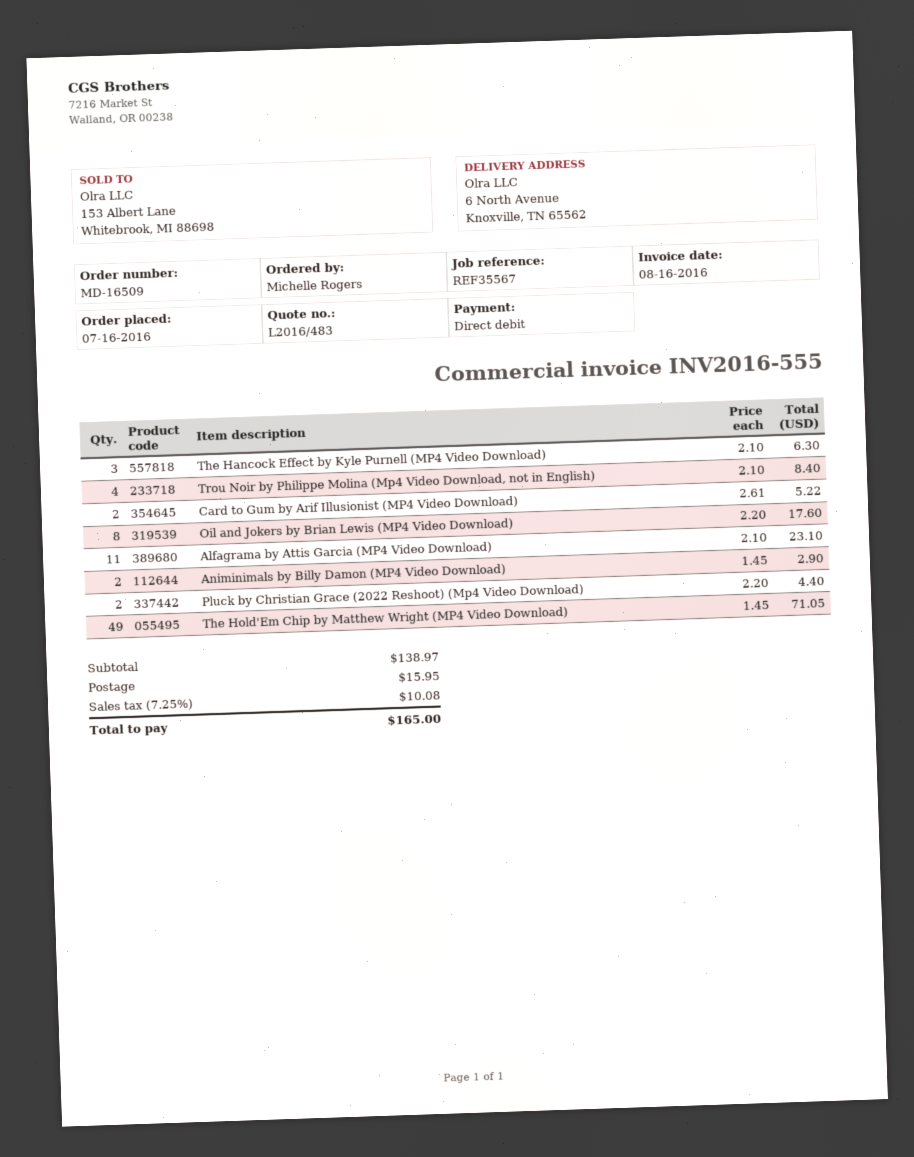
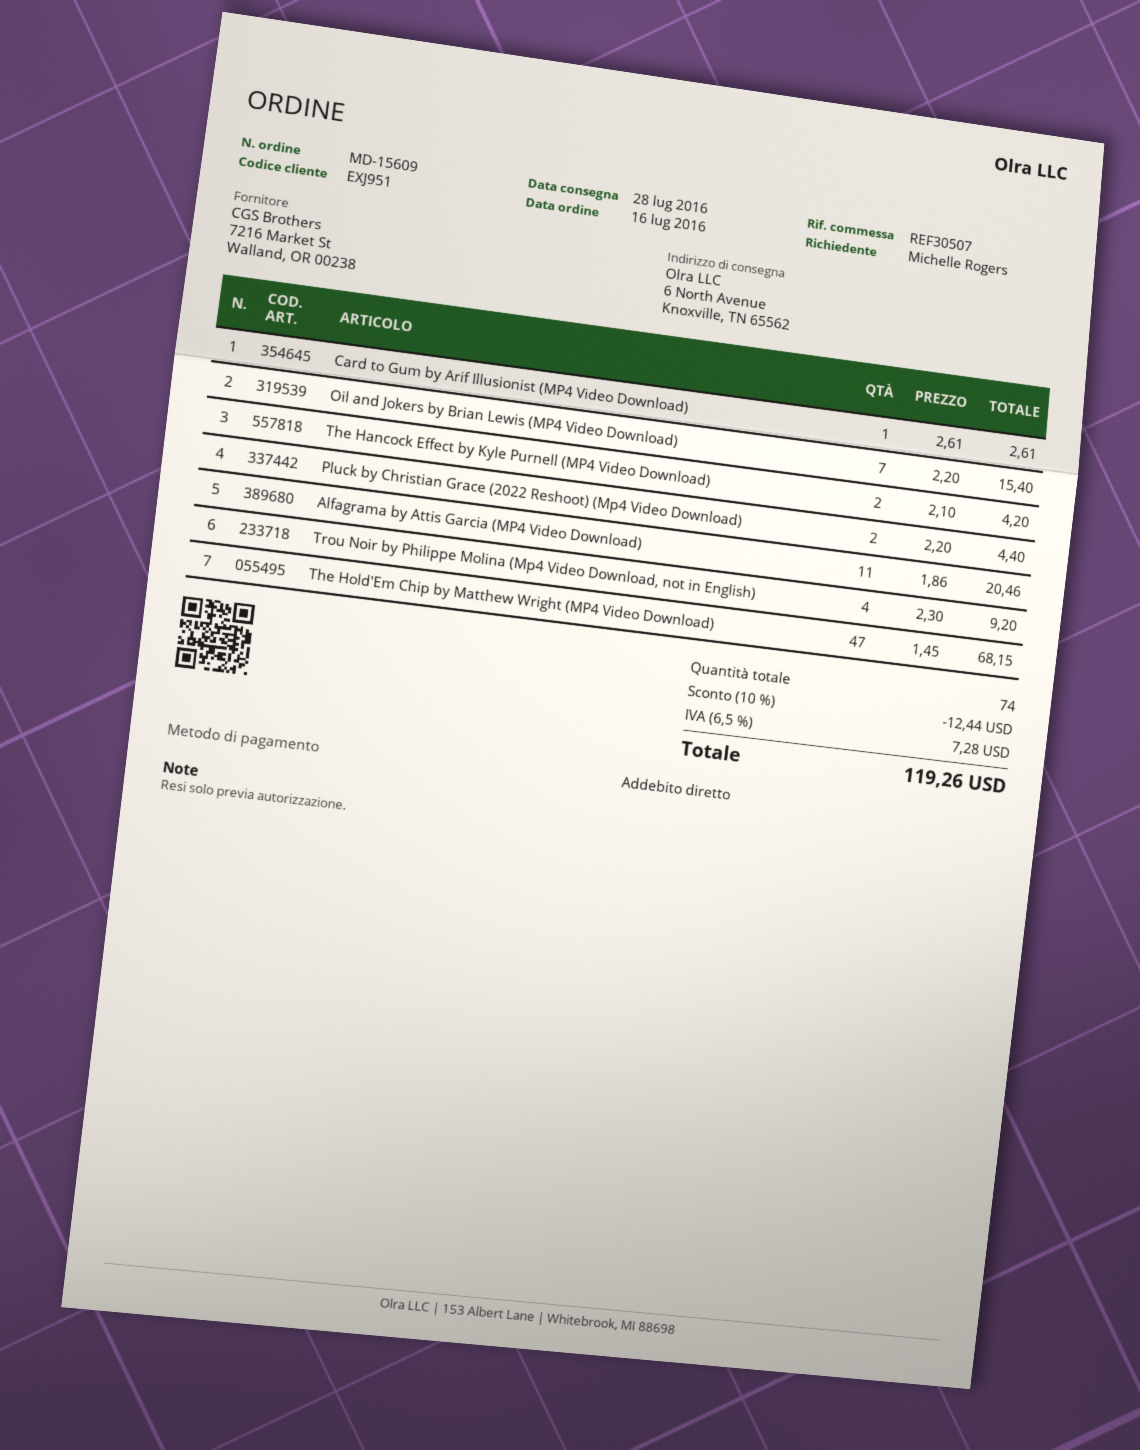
order number: MD-16509 -> MD-15609
reference: REF35567 -> REF30507
The Hancock Effect by Kyle Purnell (MP4 Video Download): 3 x 2.10 = 6.30 -> 2 x 2.10 = 4.20
Trou Noir by Philippe Molina (Mp4 Video Download, not in English): 4 x 2.10 = 8.40 -> 4 x 2.30 = 9.20
Card to Gum by Arif Illusionist (MP4 Video Download): 2 x 2.61 = 5.22 -> 1 x 2.61 = 2.61
Oil and Jokers by Brian Lewis (MP4 Video Download): 8 x 2.20 = 17.60 -> 7 x 2.20 = 15.40
Alfagrama by Attis Garcia (MP4 Video Download): 11 x 2.10 = 23.10 -> 11 x 1.86 = 20.46
Animinimals by Billy Damon (MP4 Video Download): 2 x 1.45 = 2.90 -> none
The Hold'Em Chip by Matthew Wright (MP4 Video Download): 49 x 1.45 = 71.05 -> 47 x 1.45 = 68.15
discount: none -> 10% = 12.44
shipping: 15.95 -> none
tax: 7.25% = 10.08 -> 6.5% = 7.28
total: 165.00 -> 119.26

